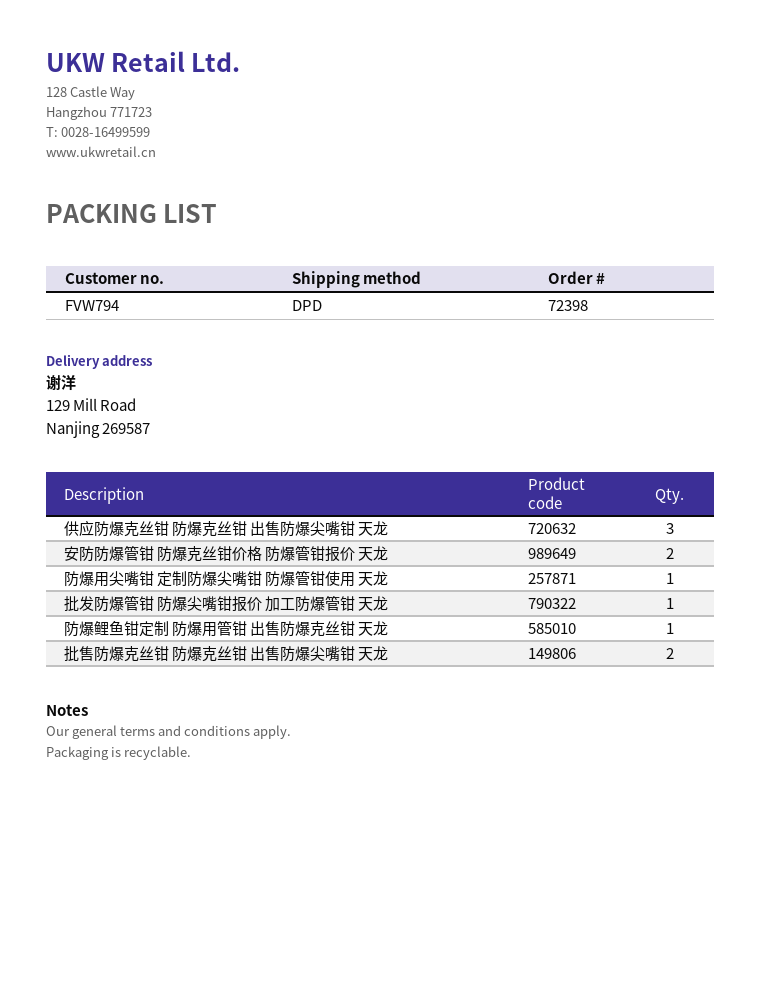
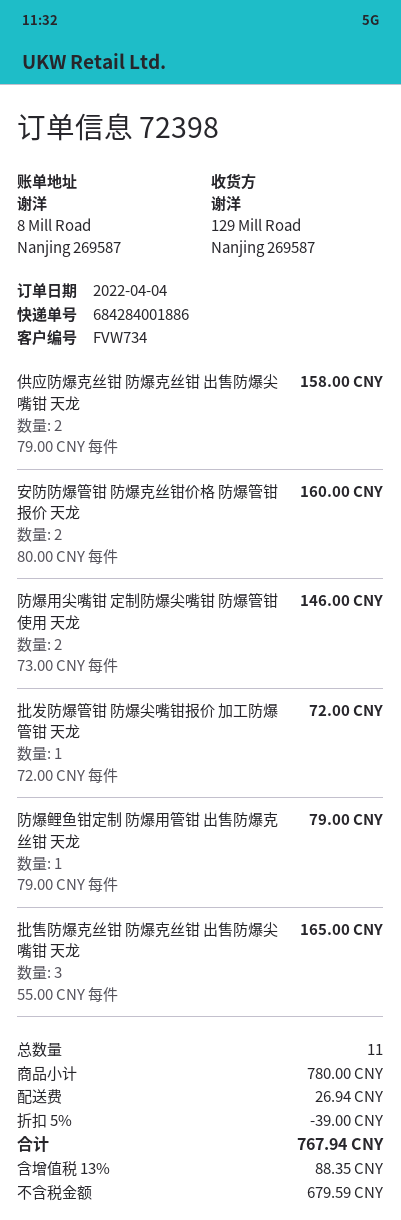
customer number: FVW794 -> FVW734
供应防爆克丝钳 防爆克丝钳 出售防爆尖嘴钳 天龙: 3 -> 2
防爆用尖嘴钳 定制防爆尖嘴钳 防爆管钳使用 天龙: 1 -> 2
批售防爆克丝钳 防爆克丝钳 出售防爆尖嘴钳 天龙: 2 -> 3

